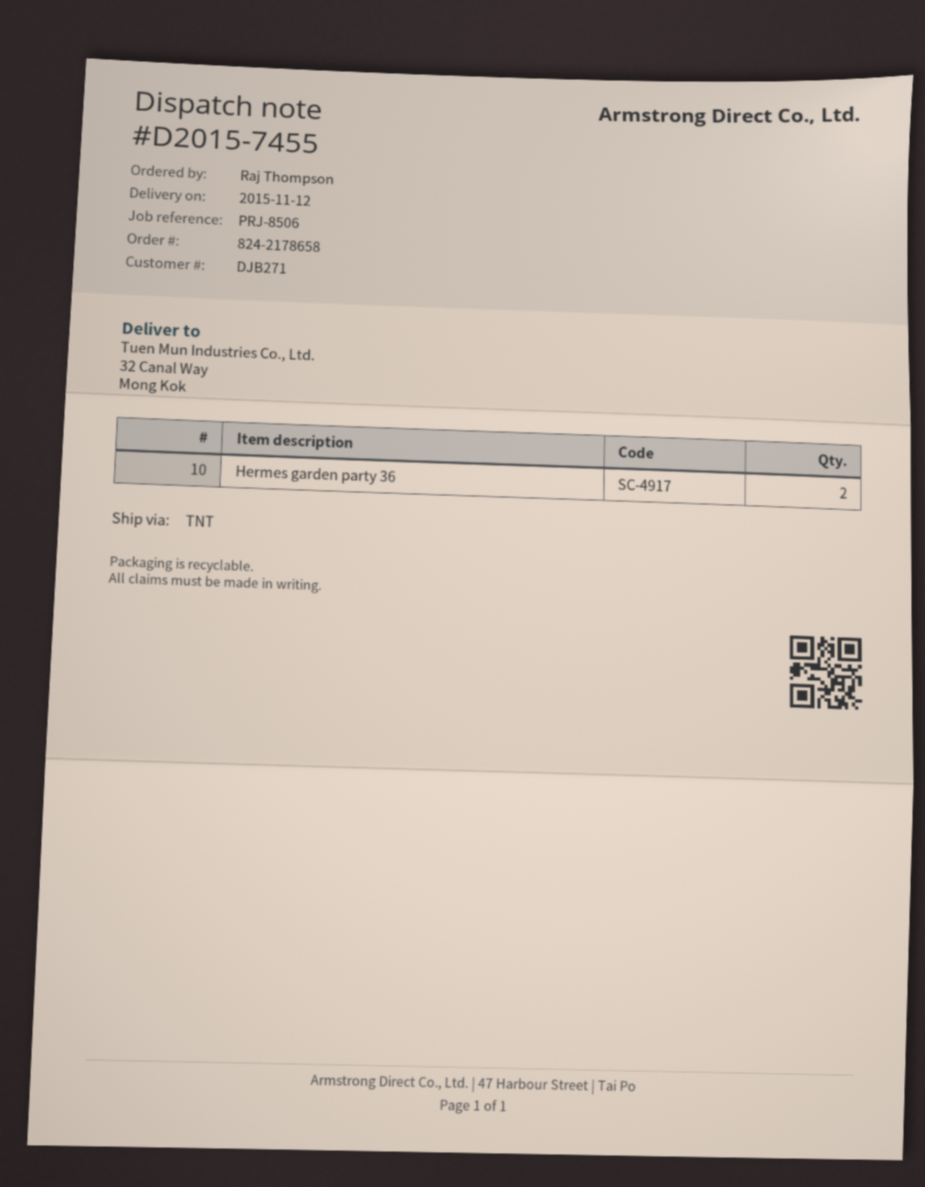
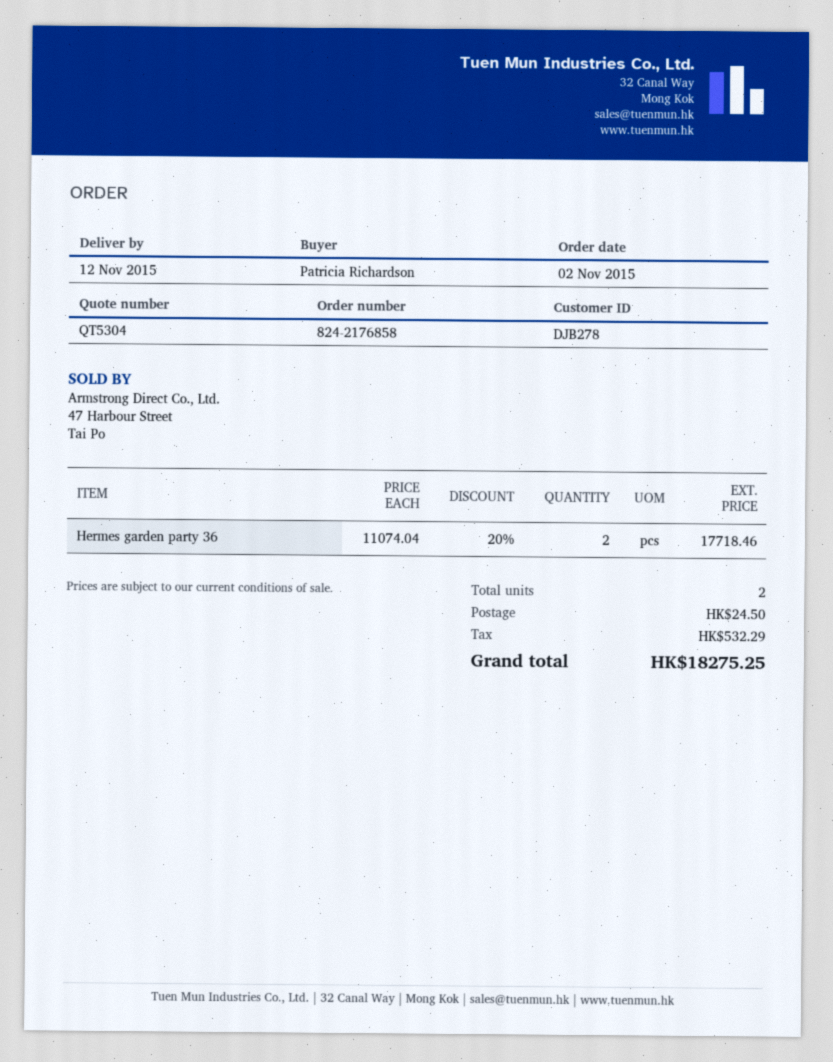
order number: 824-2178658 -> 824-2176858
customer number: DJB271 -> DJB278
ordered by: Raj Thompson -> Patricia Richardson

